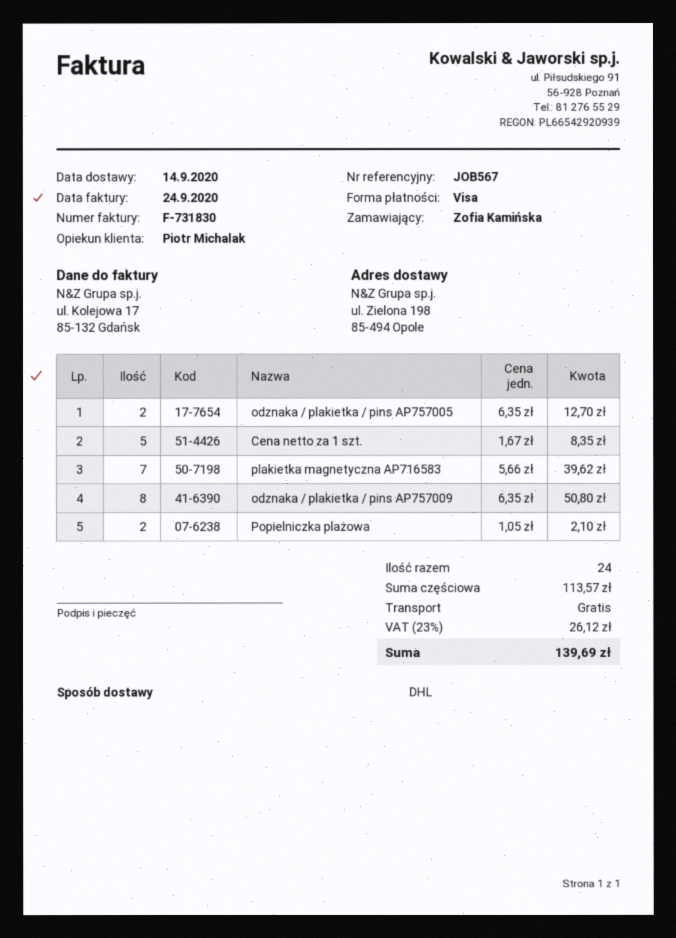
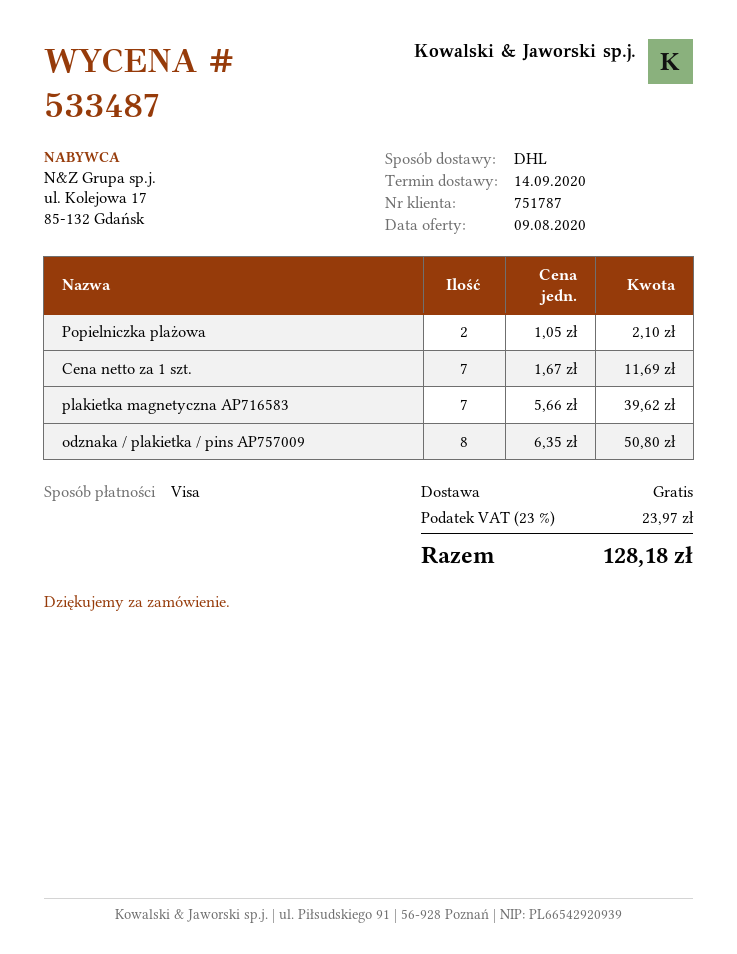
odznaka / plakietka / pins AP757005: 2 x 6.35 = 12.70 -> none
Cena netto za 1 szt.: 5 x 1.67 = 8.35 -> 7 x 1.67 = 11.69
tax: 23% = 26.12 -> 23% = 23.97
total: 139.69 -> 128.18

